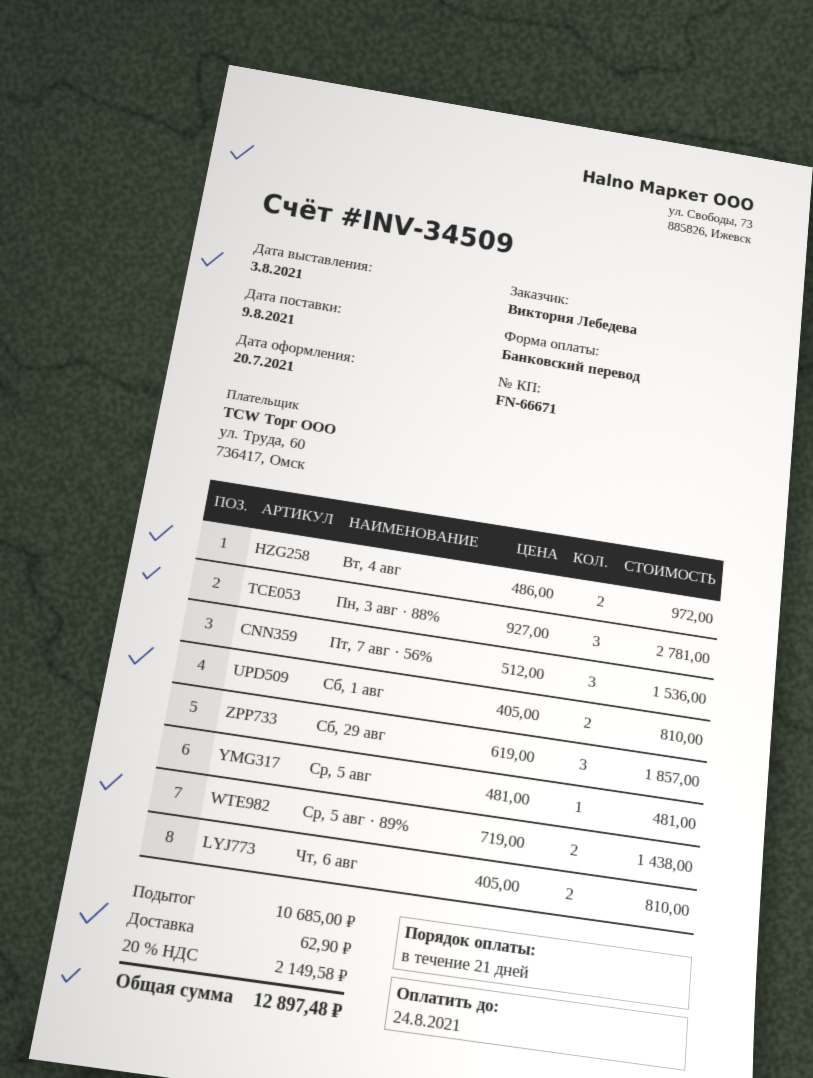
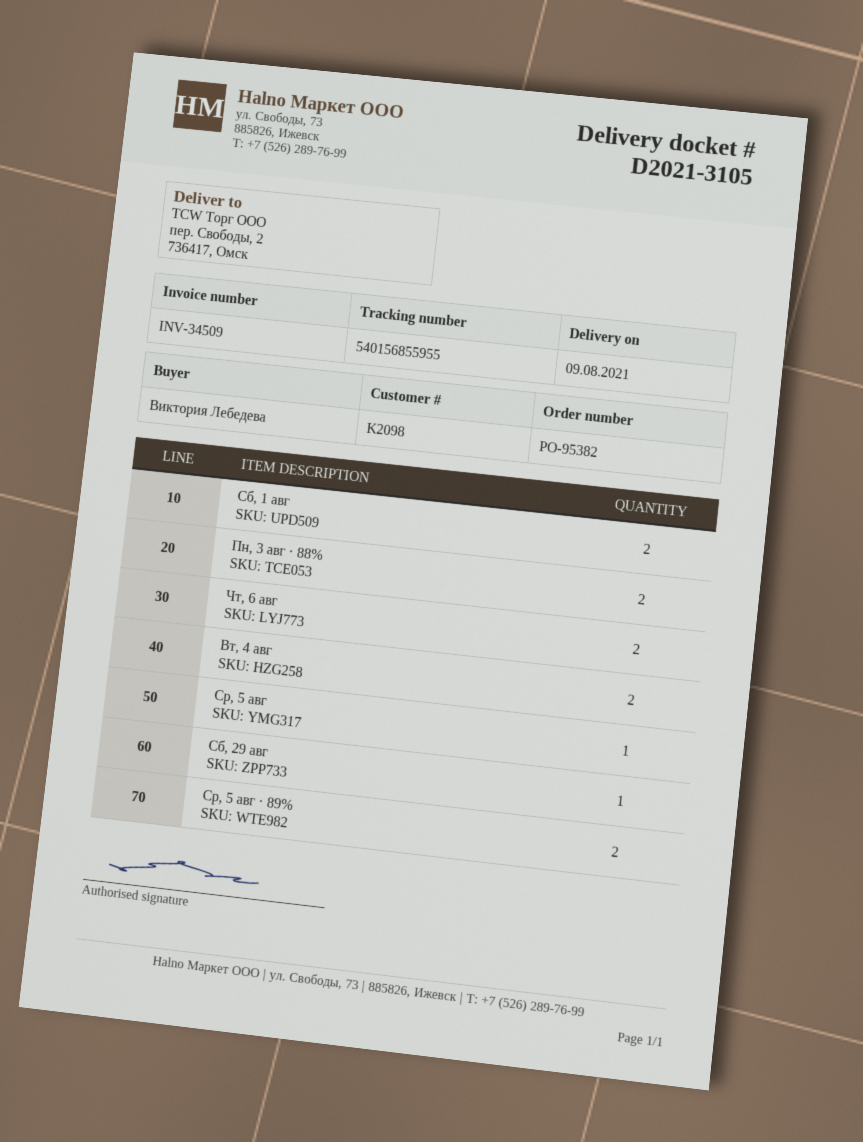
Пн, 3 авг · 88%: 3 -> 2
Пт, 7 авг · 56%: 3 -> none
Сб, 29 авг: 3 -> 1

